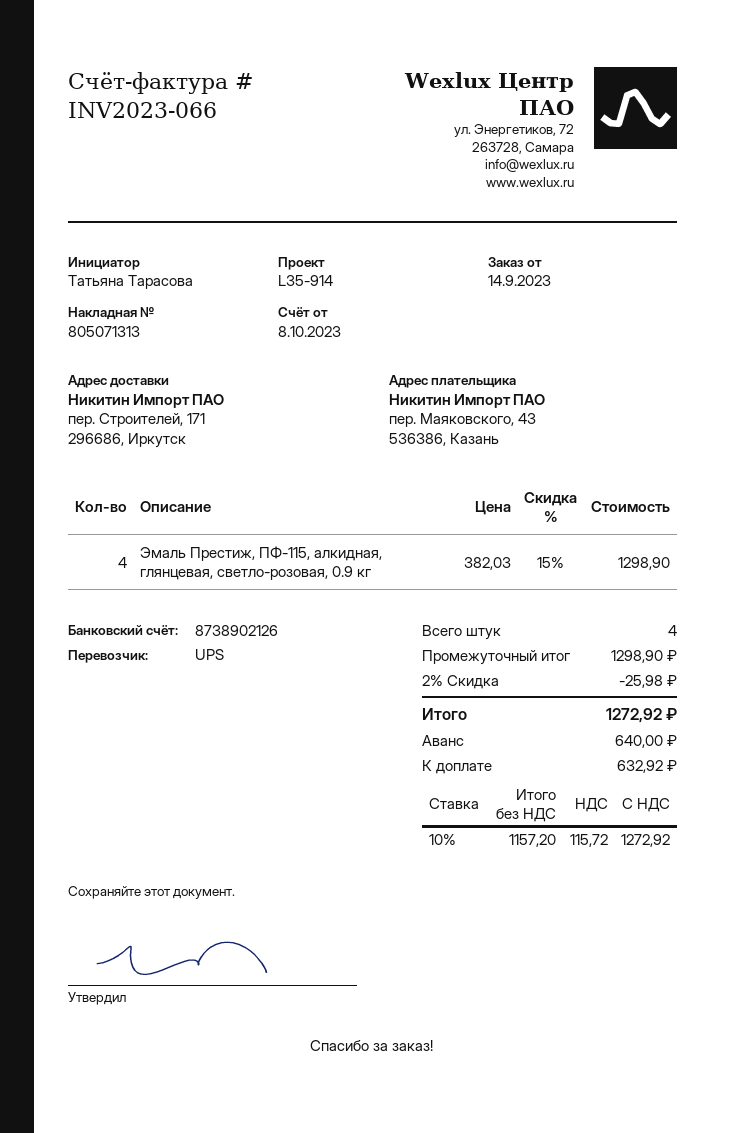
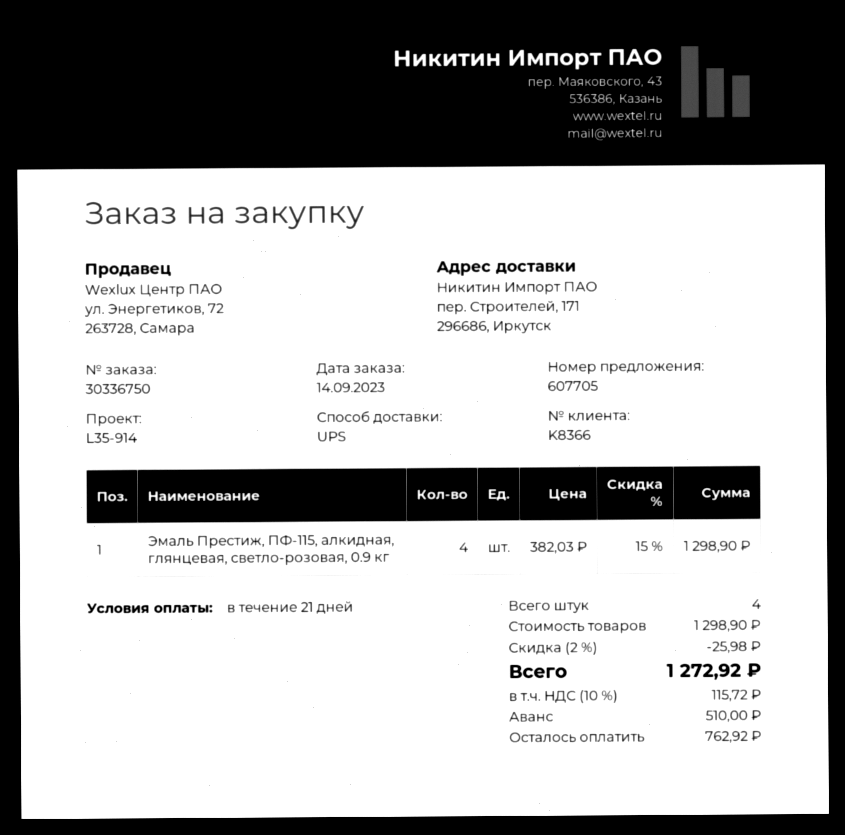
deposit: 640.00 -> 510.00
balance: 632.92 -> 762.92

